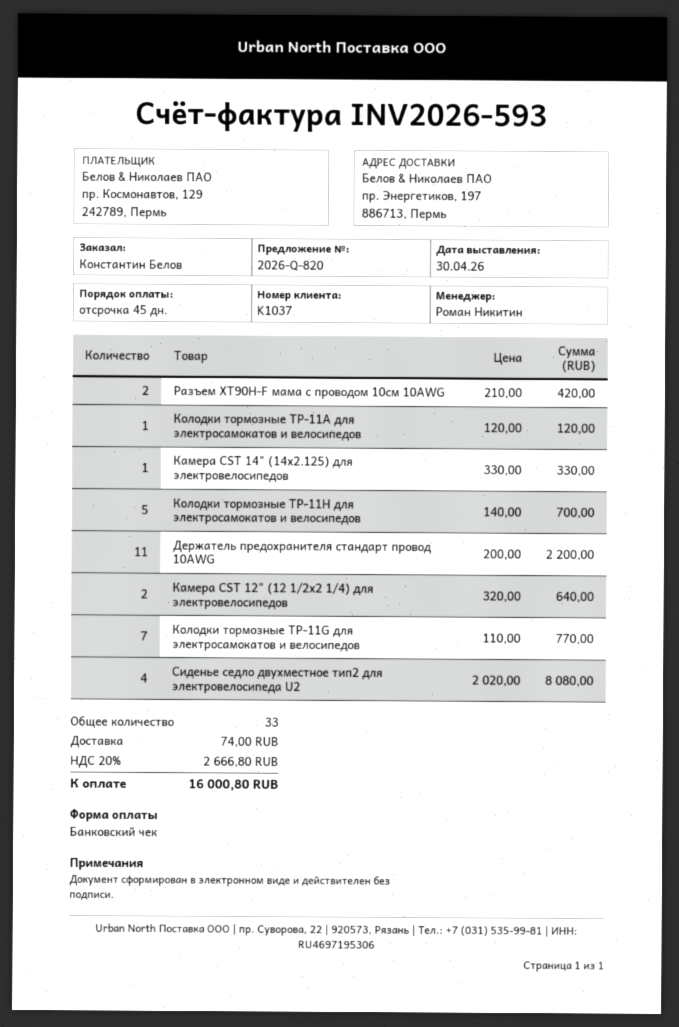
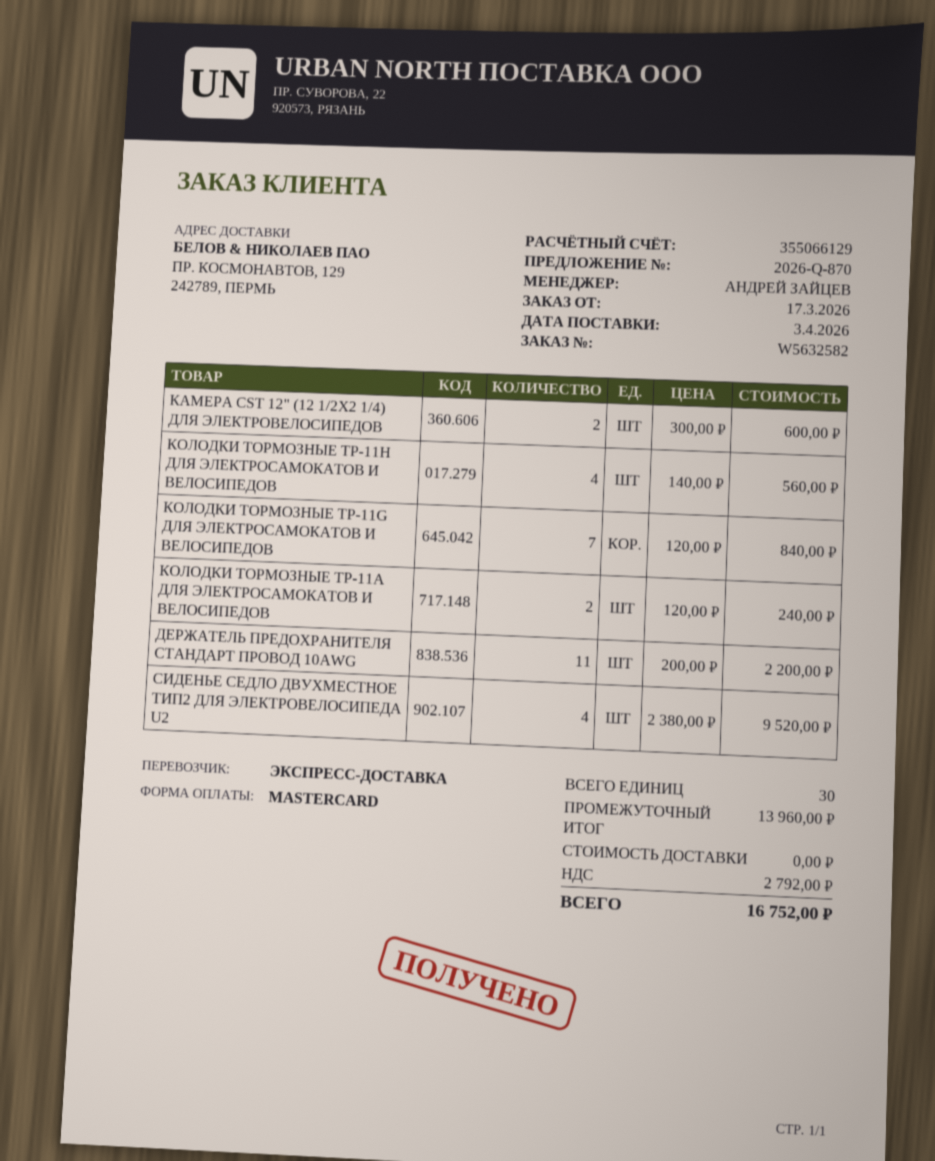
quote number: 2026-Q-820 -> 2026-Q-870
sales rep: Роман Никитин -> АНДРЕЙ ЗАЙЦЕВ
payment method: cheque -> Mastercard
ship to: пр. Энергетиков, 197, 886713, Пермь -> ПР. КОСМОНАВТОВ, 129, 242789, ПЕРМЬ
Разъем XT90H-F мама с проводом 10см 10AWG: 2 x 210.00 = 420.00 -> none
Колодки тормозные TP-11A для электросамокатов и велосипедов: 1 x 120.00 = 120.00 -> 2 x 120.00 = 240.00
Камера CST 14" (14x2.125) для электровелосипедов: 1 x 330.00 = 330.00 -> none
Колодки тормозные TP-11H для электросамокатов и велосипедов: 5 x 140.00 = 700.00 -> 4 x 140.00 = 560.00
Камера CST 12" (12 1/2x2 1/4) для электровелосипедов: 2 x 320.00 = 640.00 -> 2 x 300.00 = 600.00
Колодки тормозные TP-11G для электросамокатов и велосипедов: 7 x 110.00 = 770.00 -> 7 x 120.00 = 840.00
Сиденье седло двухместное тип2 для электровелосипеда U2: 4 x 2020.00 = 8080.00 -> 4 x 2380.00 = 9520.00
total quantity: 33 -> 30
shipping: 74.00 -> 0.00
tax: 2666.80 -> 2792.00
total: 16000.80 -> 16752.00

